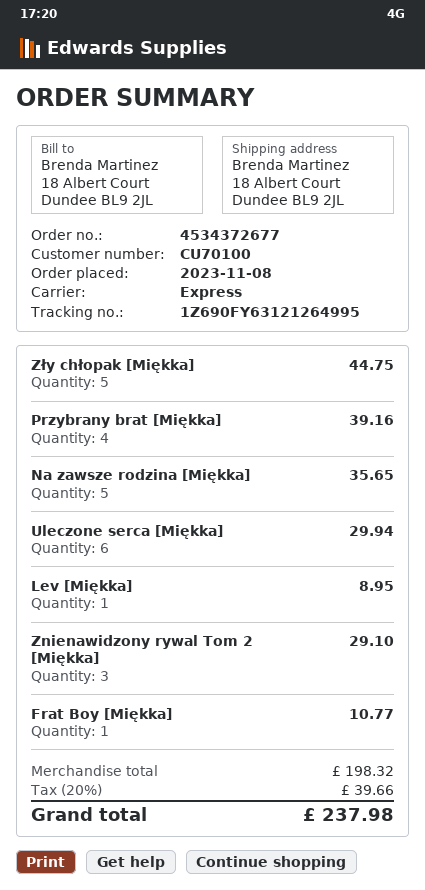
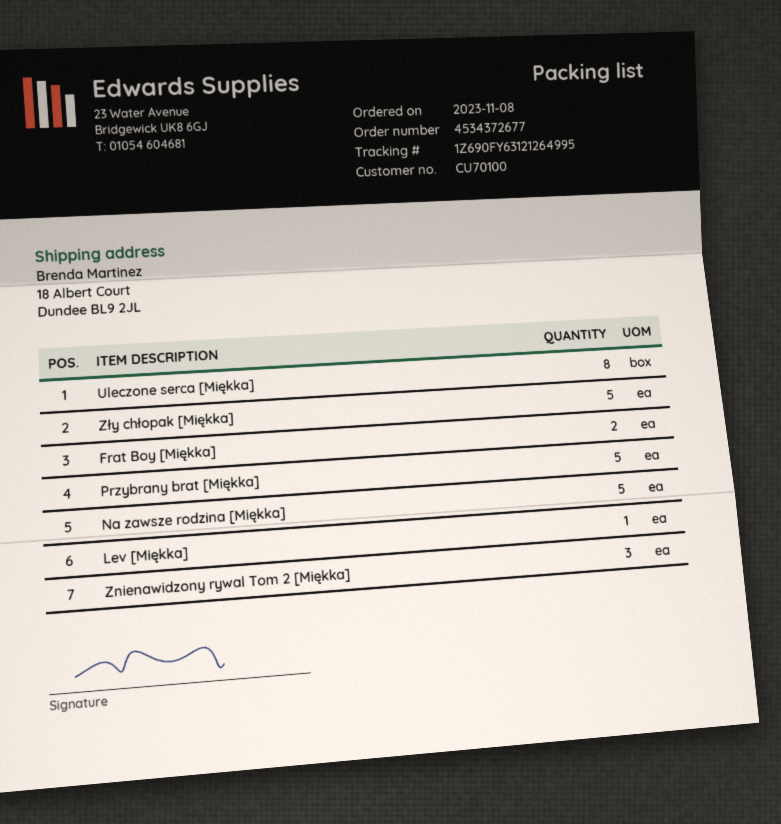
Przybrany brat [Miękka]: 4 -> 5
Uleczone serca [Miękka]: 6 -> 8
Frat Boy [Miękka]: 1 -> 2

